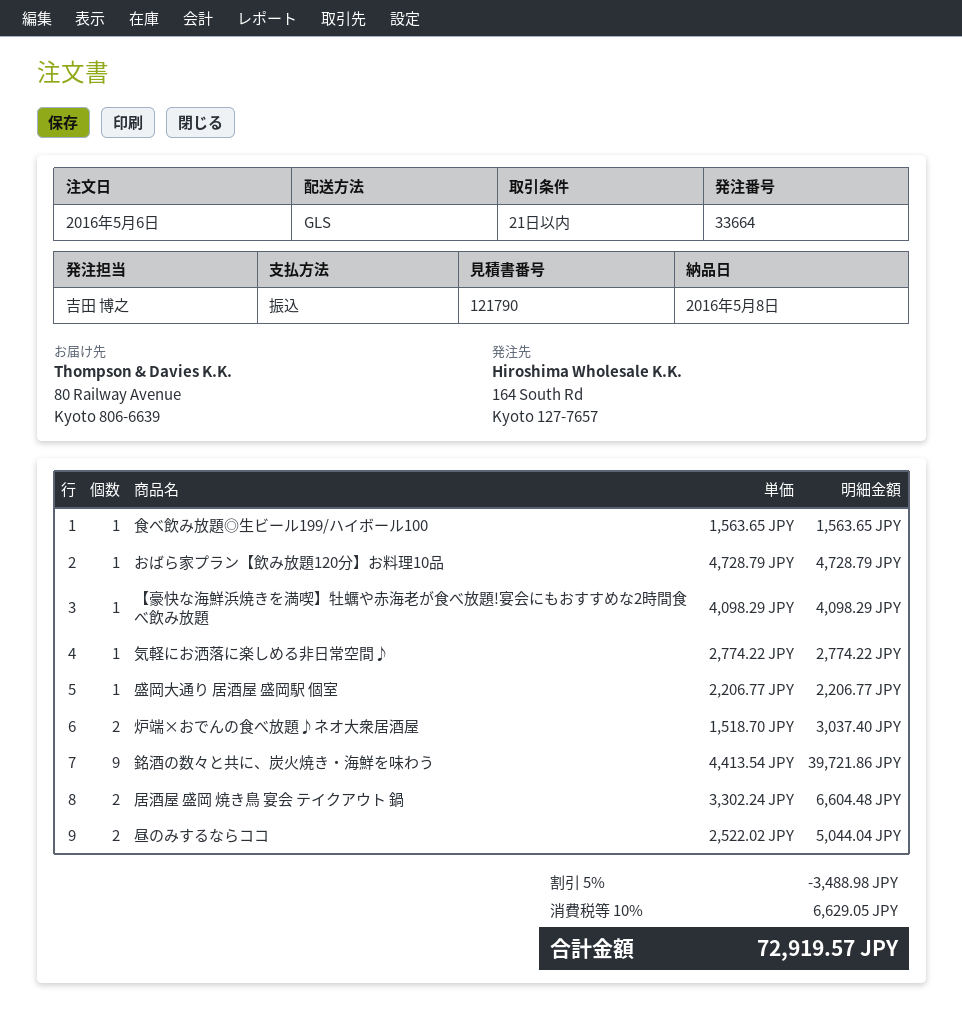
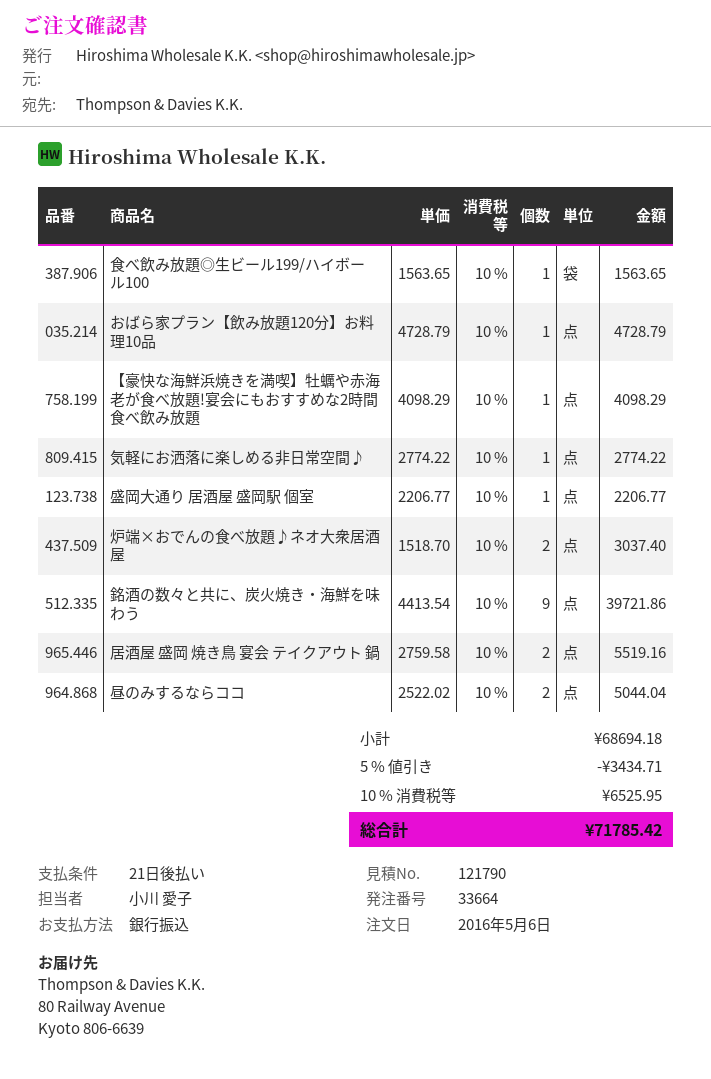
居酒屋 盛岡 焼き鳥 宴会 テイクアウト 鍋: 2 x 3302.24 = 6604.48 -> 2 x 2759.58 = 5519.16
discount: 5% = 3488.98 -> 5% = 3434.71
tax: 10% = 6629.05 -> 10% = 6525.95
total: 72919.57 -> 71785.42

